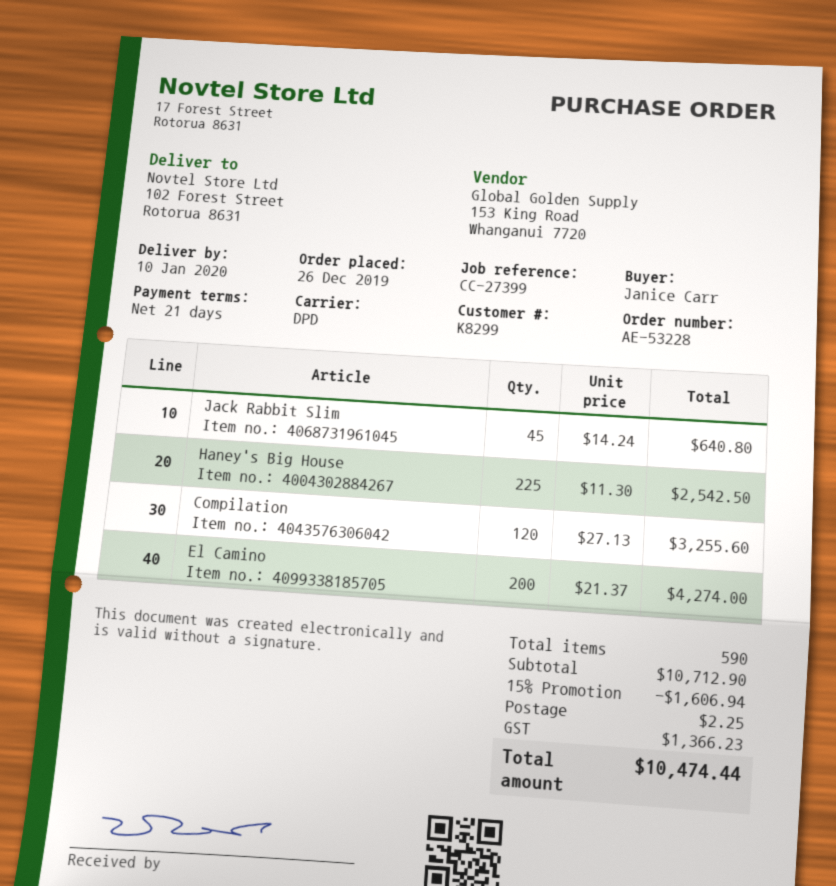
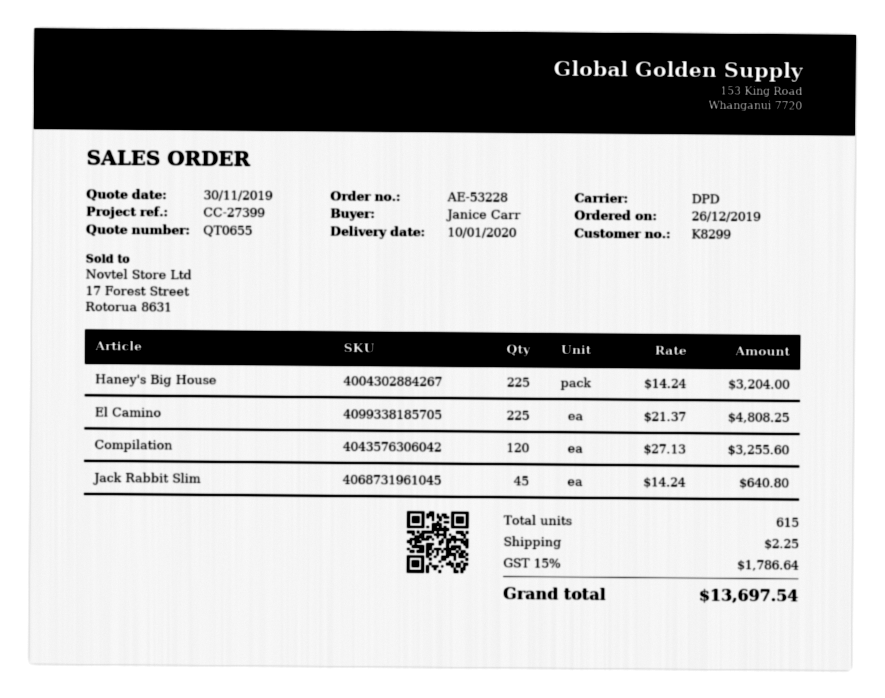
Haney's Big House: 225 x 11.30 = 2542.50 -> 225 x 14.24 = 3204.00
El Camino: 200 x 21.37 = 4274.00 -> 225 x 21.37 = 4808.25
total quantity: 590 -> 615
discount: 15% = 1606.94 -> none
tax: 1366.23 -> 1786.64
total: 10474.44 -> 13697.54

